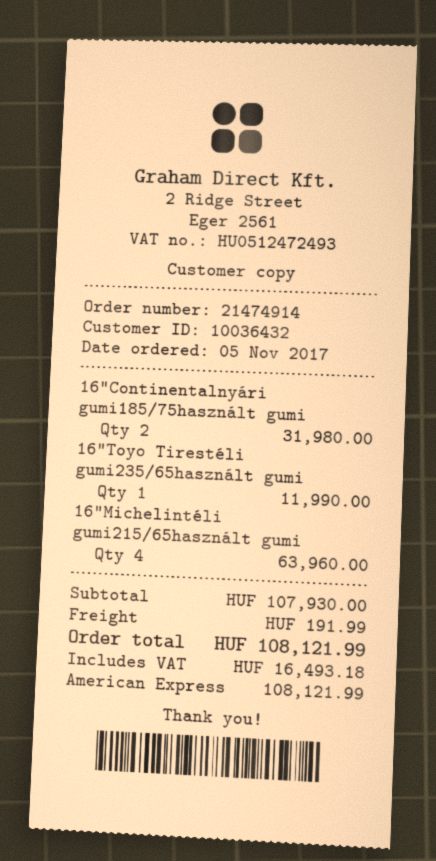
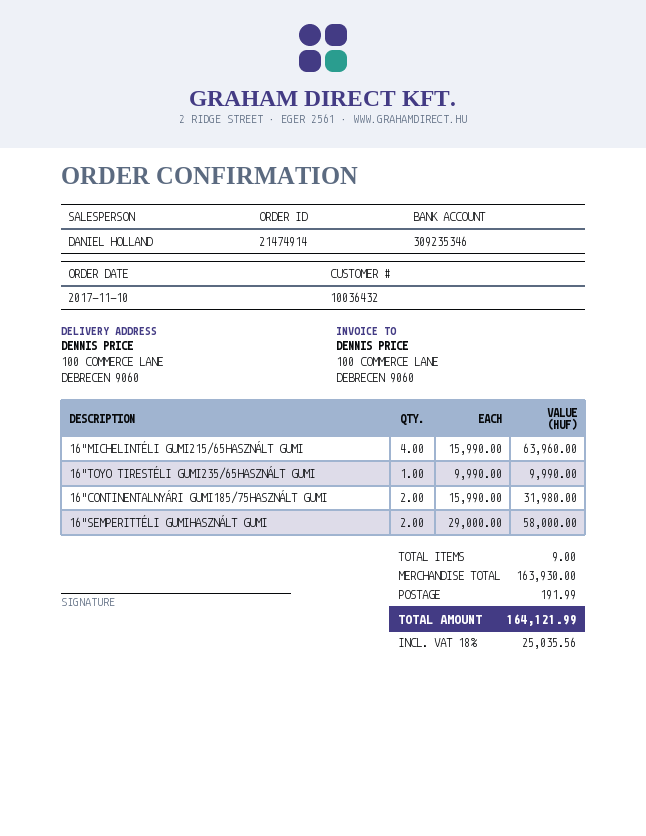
order date: 2017-11-05 -> 2017-11-10
16"Toyo Tirestéli gumi235/65használt gumi: 1 for 11990.00 -> 1 for 9990.00
16"SEMPERITTÉLI GUMIHASZNÁLT GUMI: none -> 2 for 58000.00
subtotal: 107930.00 -> 163930.00
tax: 16493.18 -> 25035.56
total: 108121.99 -> 164121.99

